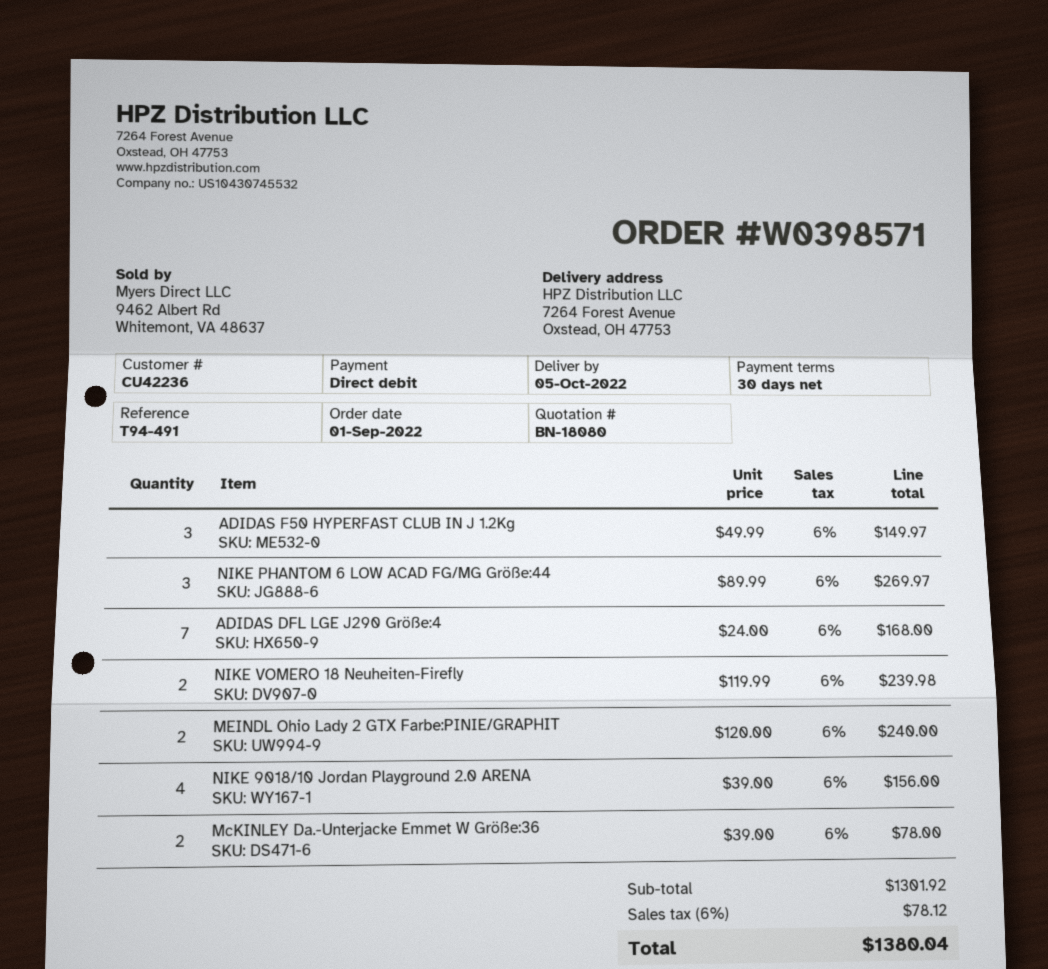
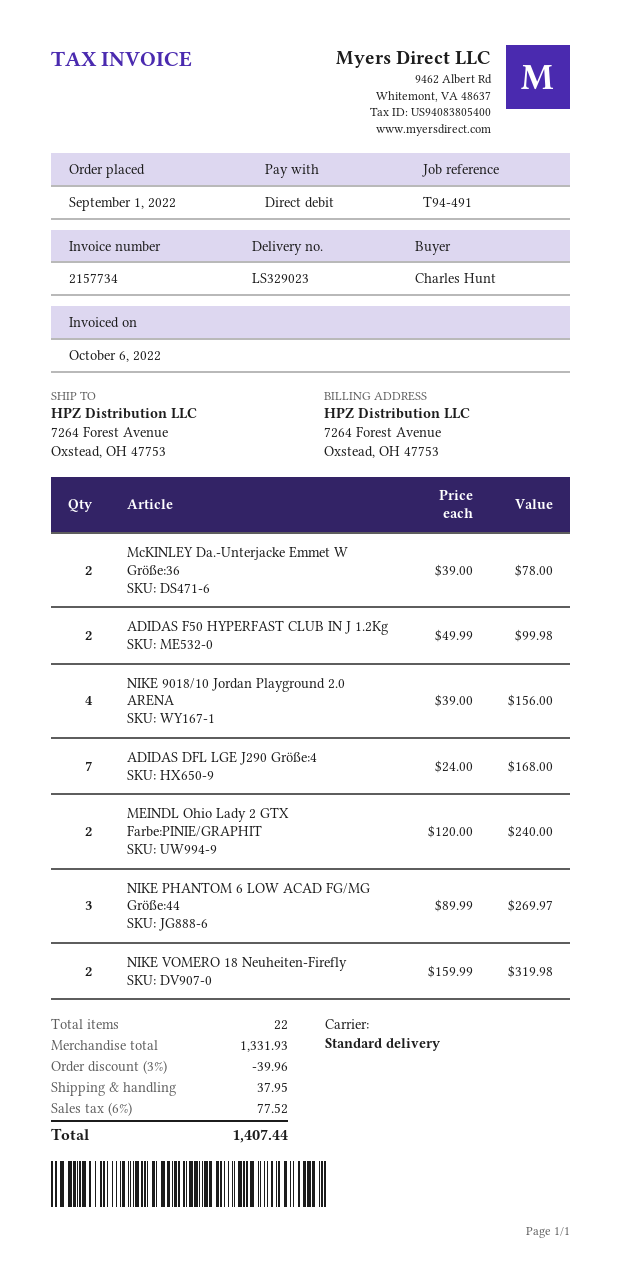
ADIDAS F50 HYPERFAST CLUB IN J 1.2Kg: 3 x 49.99 = 149.97 -> 2 x 49.99 = 99.98
NIKE VOMERO 18 Neuheiten-Firefly: 2 x 119.99 = 239.98 -> 2 x 159.99 = 319.98
subtotal: 1301.92 -> 1331.93
discount: none -> 3% = 39.96
shipping: none -> 37.95
tax: 6% = 78.12 -> 6% = 77.52
total: 1380.04 -> 1407.44

